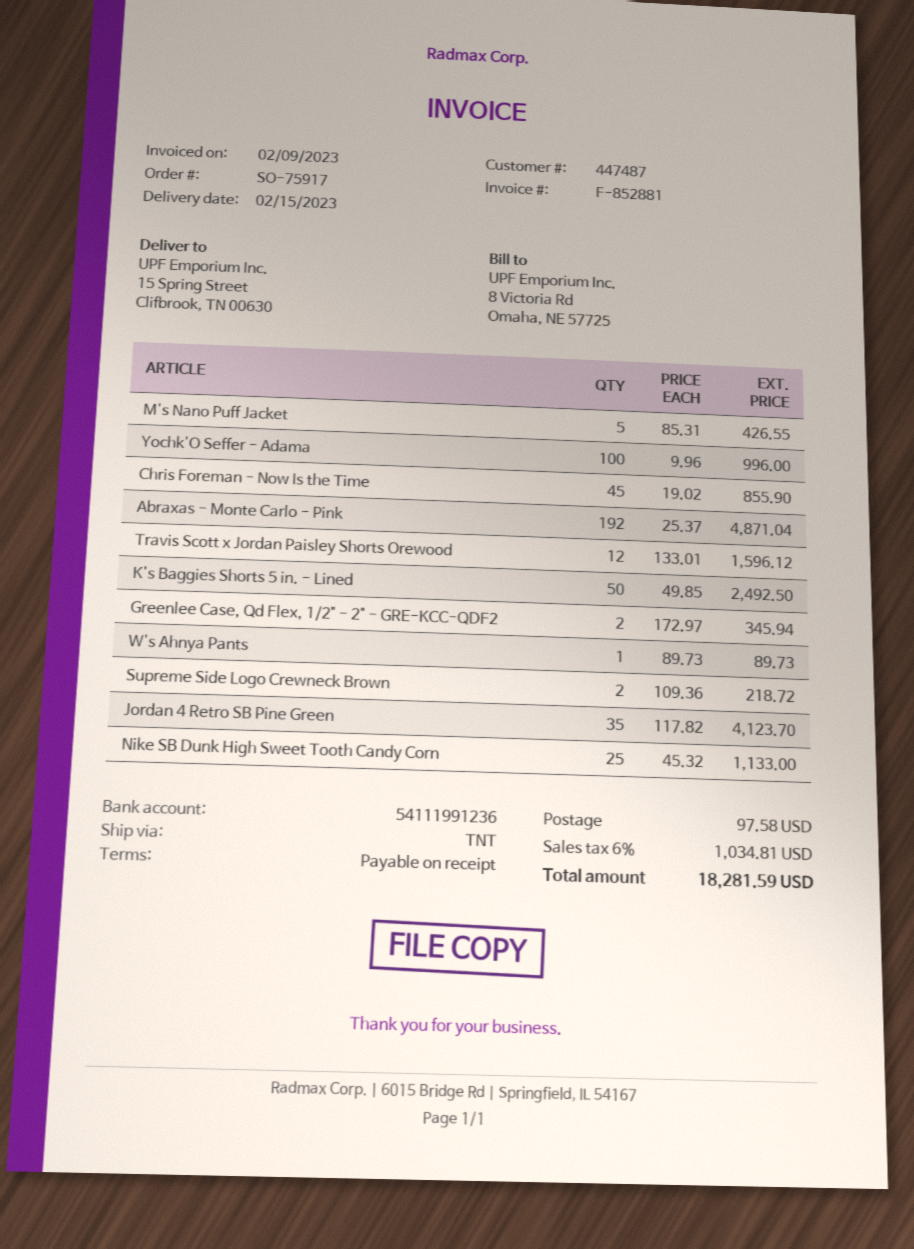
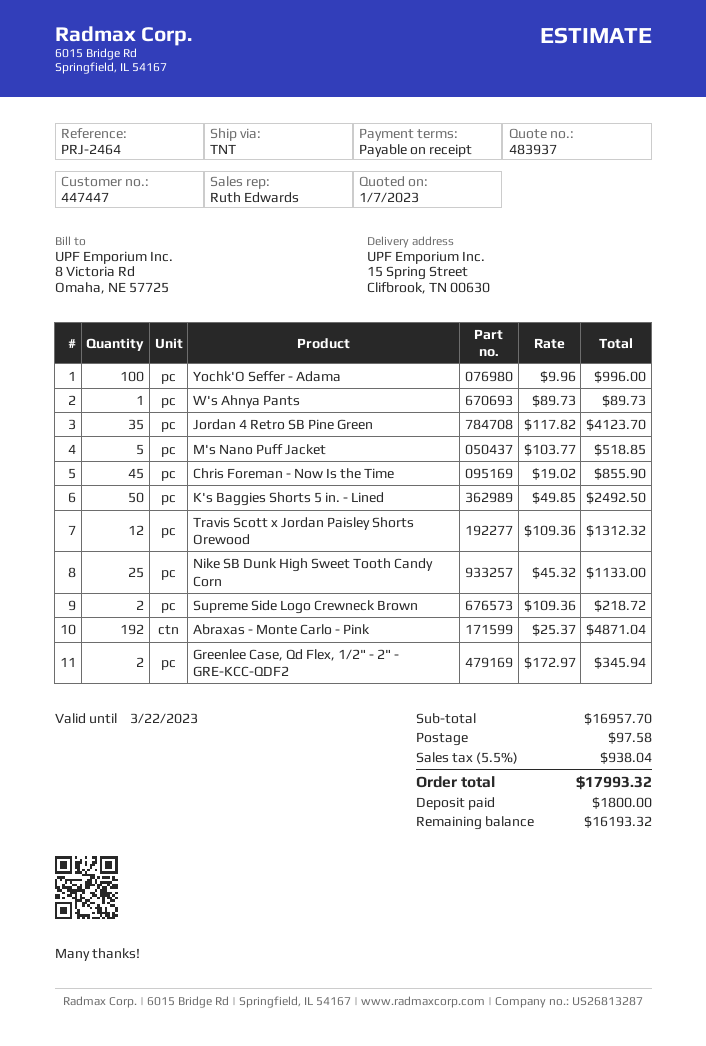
customer number: 447487 -> 447447
M's Nano Puff Jacket: 5 x 85.31 = 426.55 -> 5 x 103.77 = 518.85
Travis Scott x Jordan Paisley Shorts Orewood: 12 x 133.01 = 1596.12 -> 12 x 109.36 = 1312.32
tax: 6% = 1034.81 -> 5.5% = 938.04
total: 18281.59 -> 17993.32

